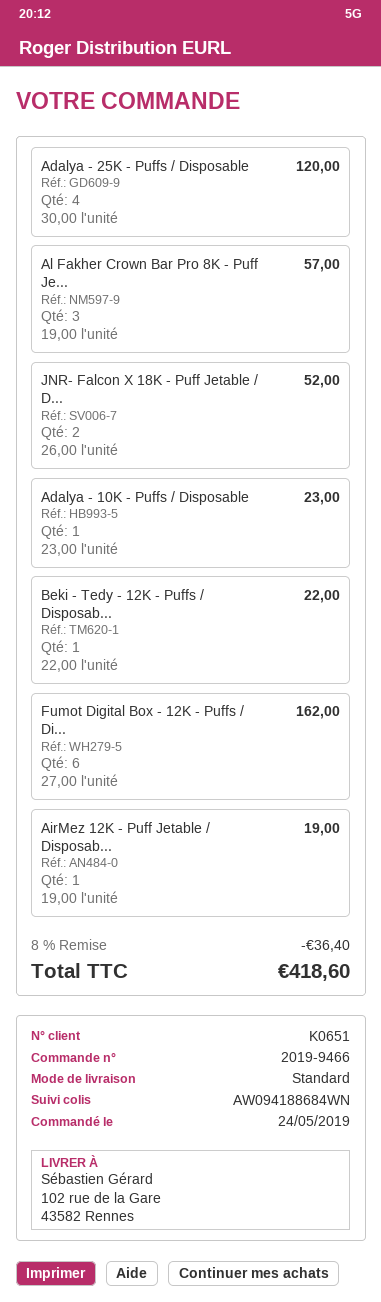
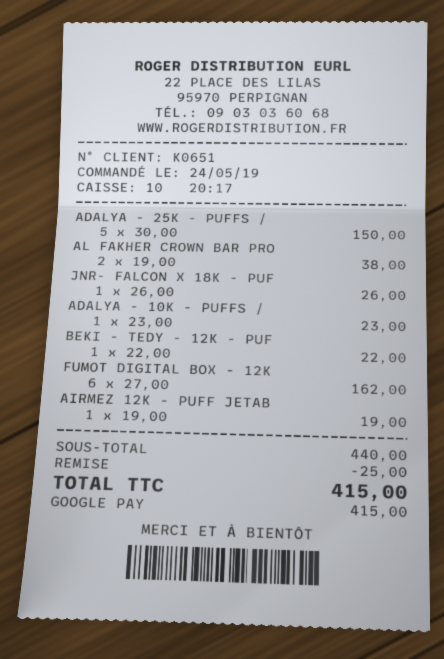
Adalya - 25K - Puffs / Disposable: 4 x 30.00 = 120.00 -> 5 x 30.00 = 150.00
Al Fakher Crown Bar Pro 8K - Puff Je...: 3 x 19.00 = 57.00 -> 2 x 19.00 = 38.00
JNR- Falcon X 18K - Puff Jetable / D...: 2 x 26.00 = 52.00 -> 1 x 26.00 = 26.00
discount: 36.40 -> 25.00
total: 418.60 -> 415.00

